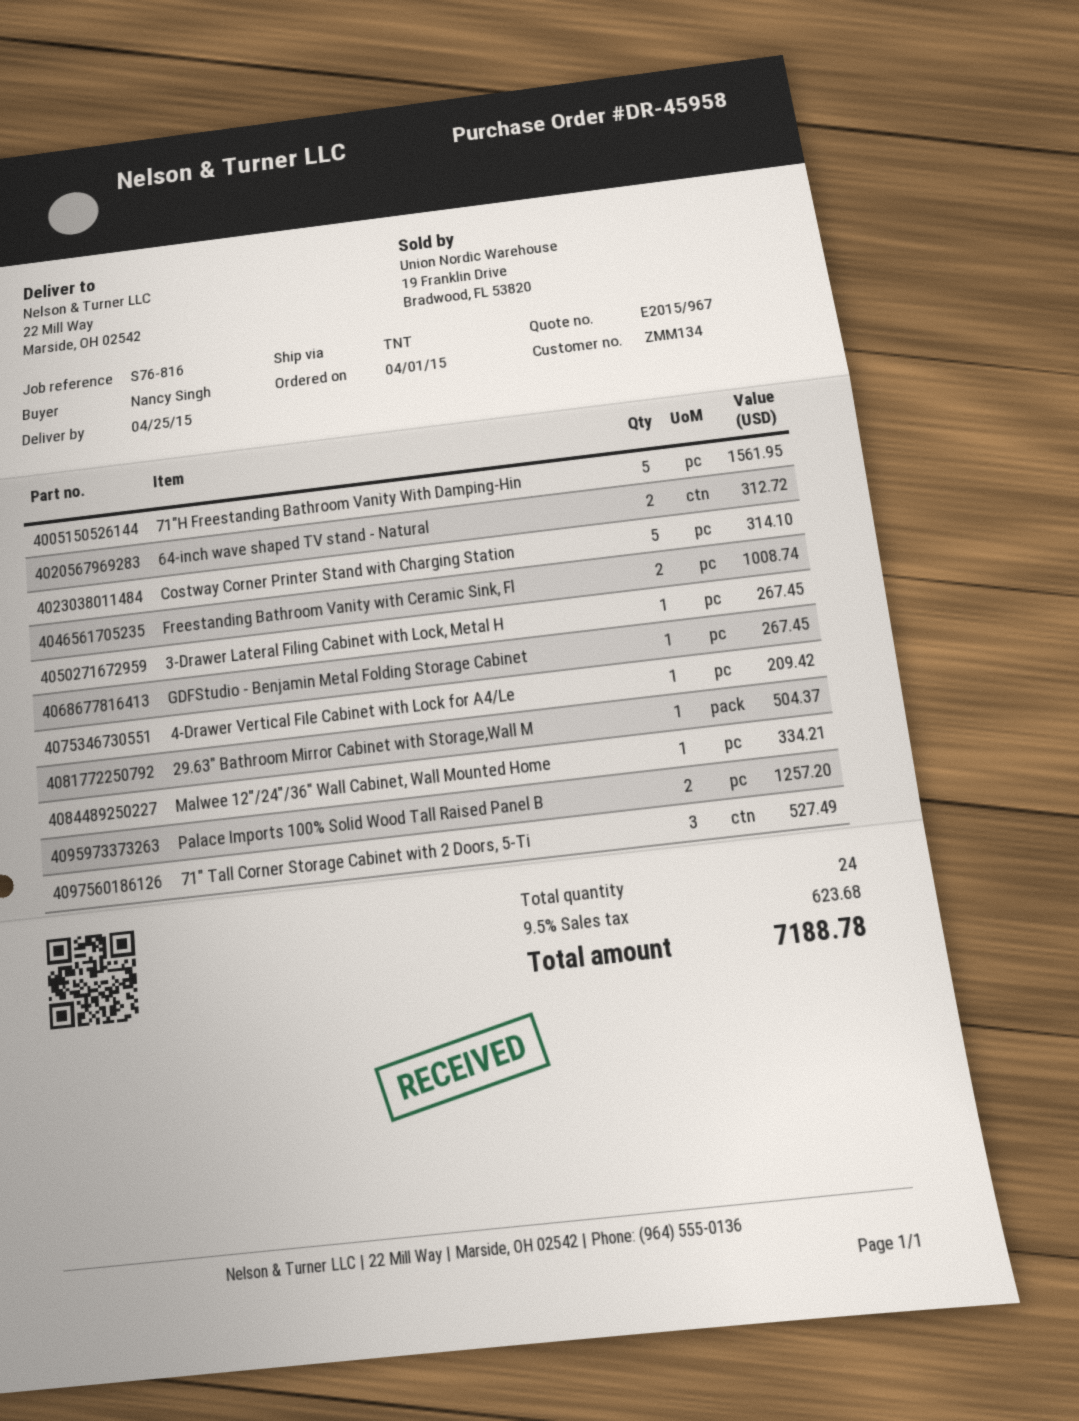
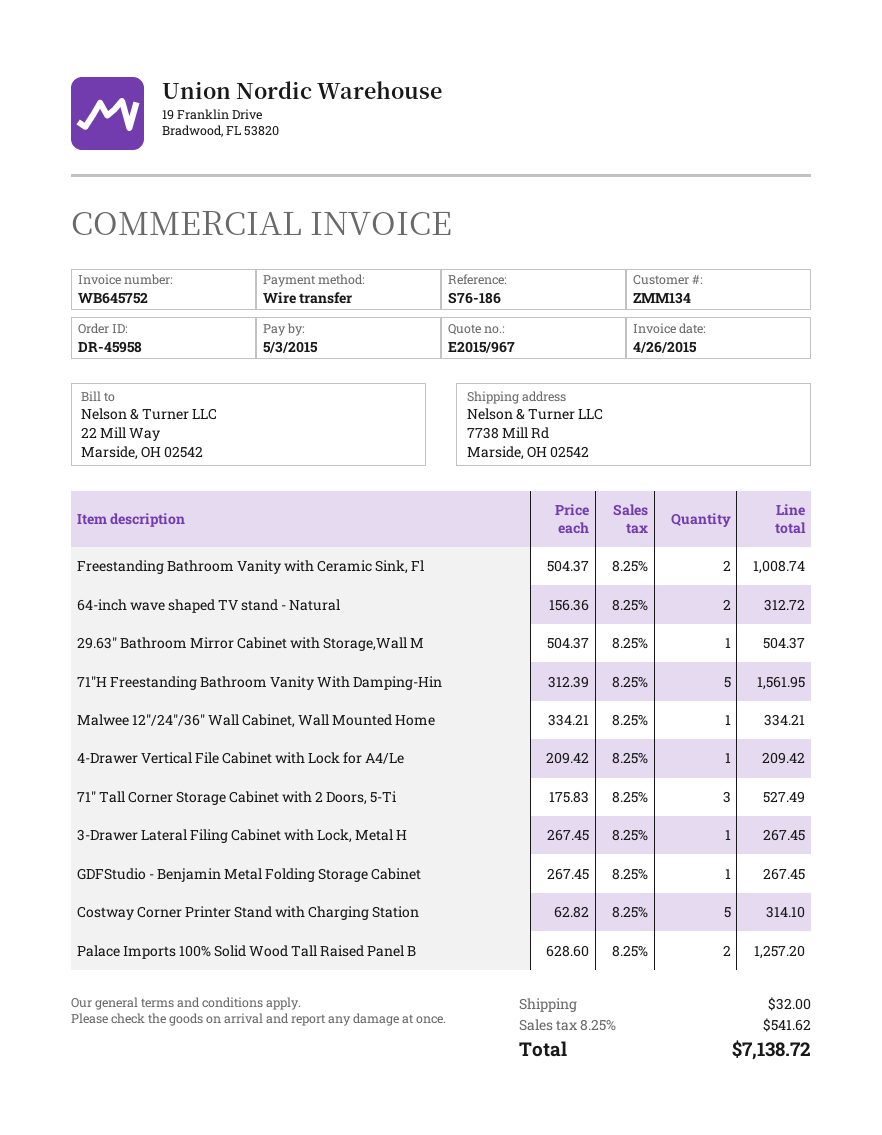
reference: S76-816 -> S76-186
ship to: 22 Mill Way, Marside, OH 02542 -> 7738 Mill Rd, Marside, OH 02542
shipping: none -> 32.00
tax: 9.5% = 623.68 -> 8.25% = 541.62
total: 7188.78 -> 7138.72

